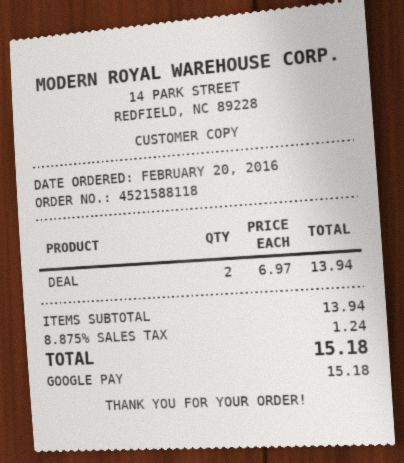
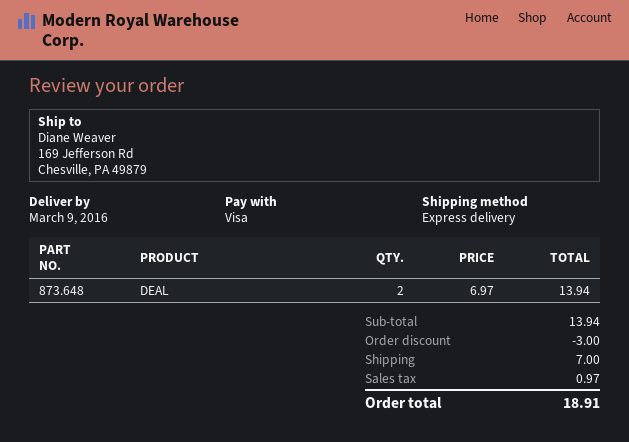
payment method: Google Pay -> Visa
discount: none -> 3.00
shipping: none -> 7.00
tax: 1.24 -> 0.97
total: 15.18 -> 18.91

